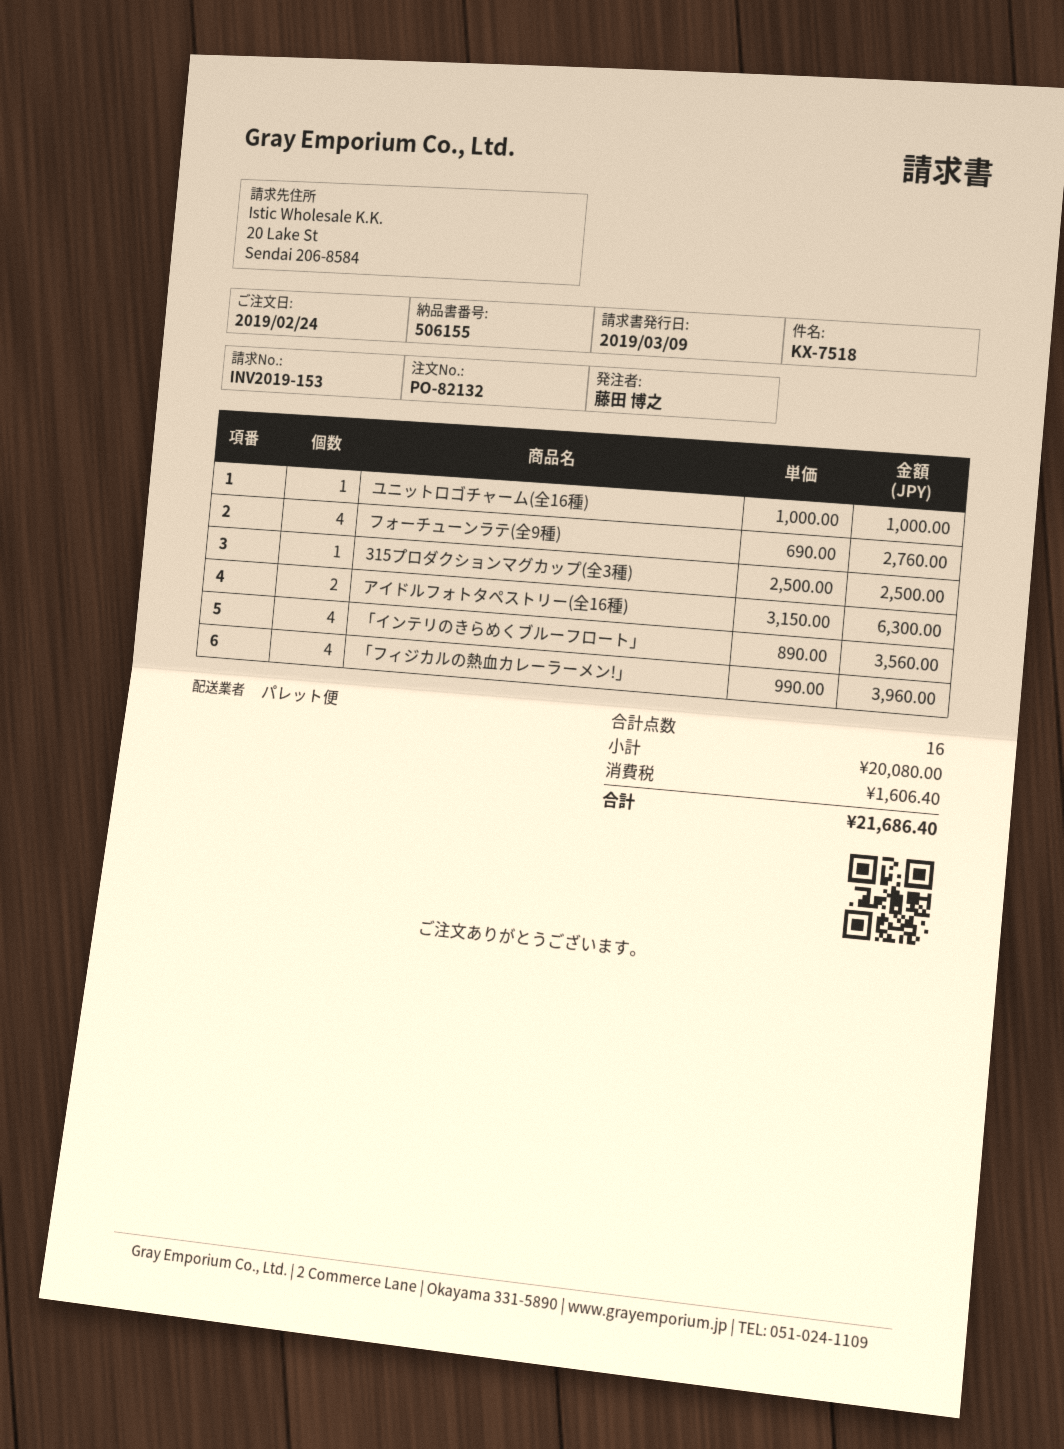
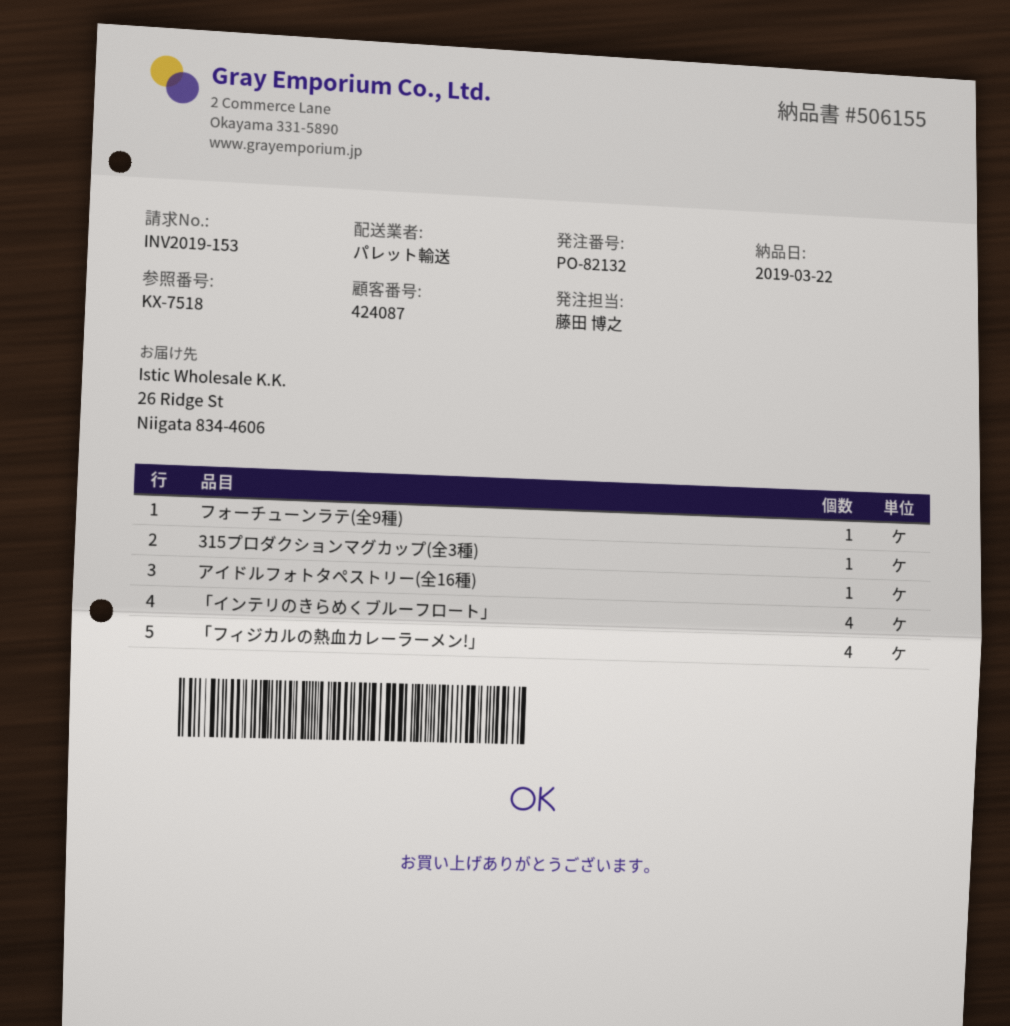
ユニットロゴチャーム(全16種): 1 -> none
フォーチューンラテ(全9種): 4 -> 1
アイドルフォトタペストリー(全16種): 2 -> 1

